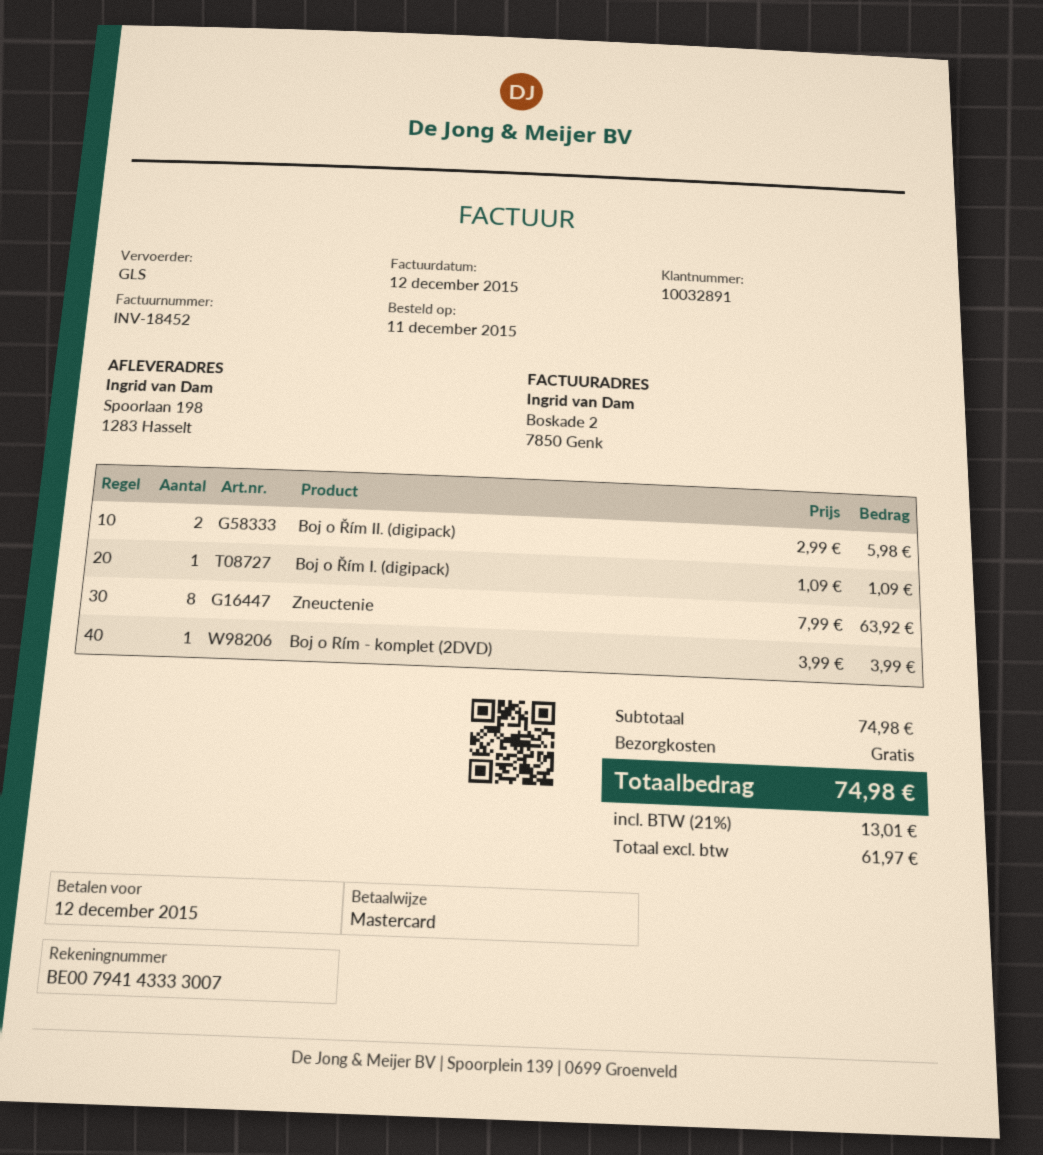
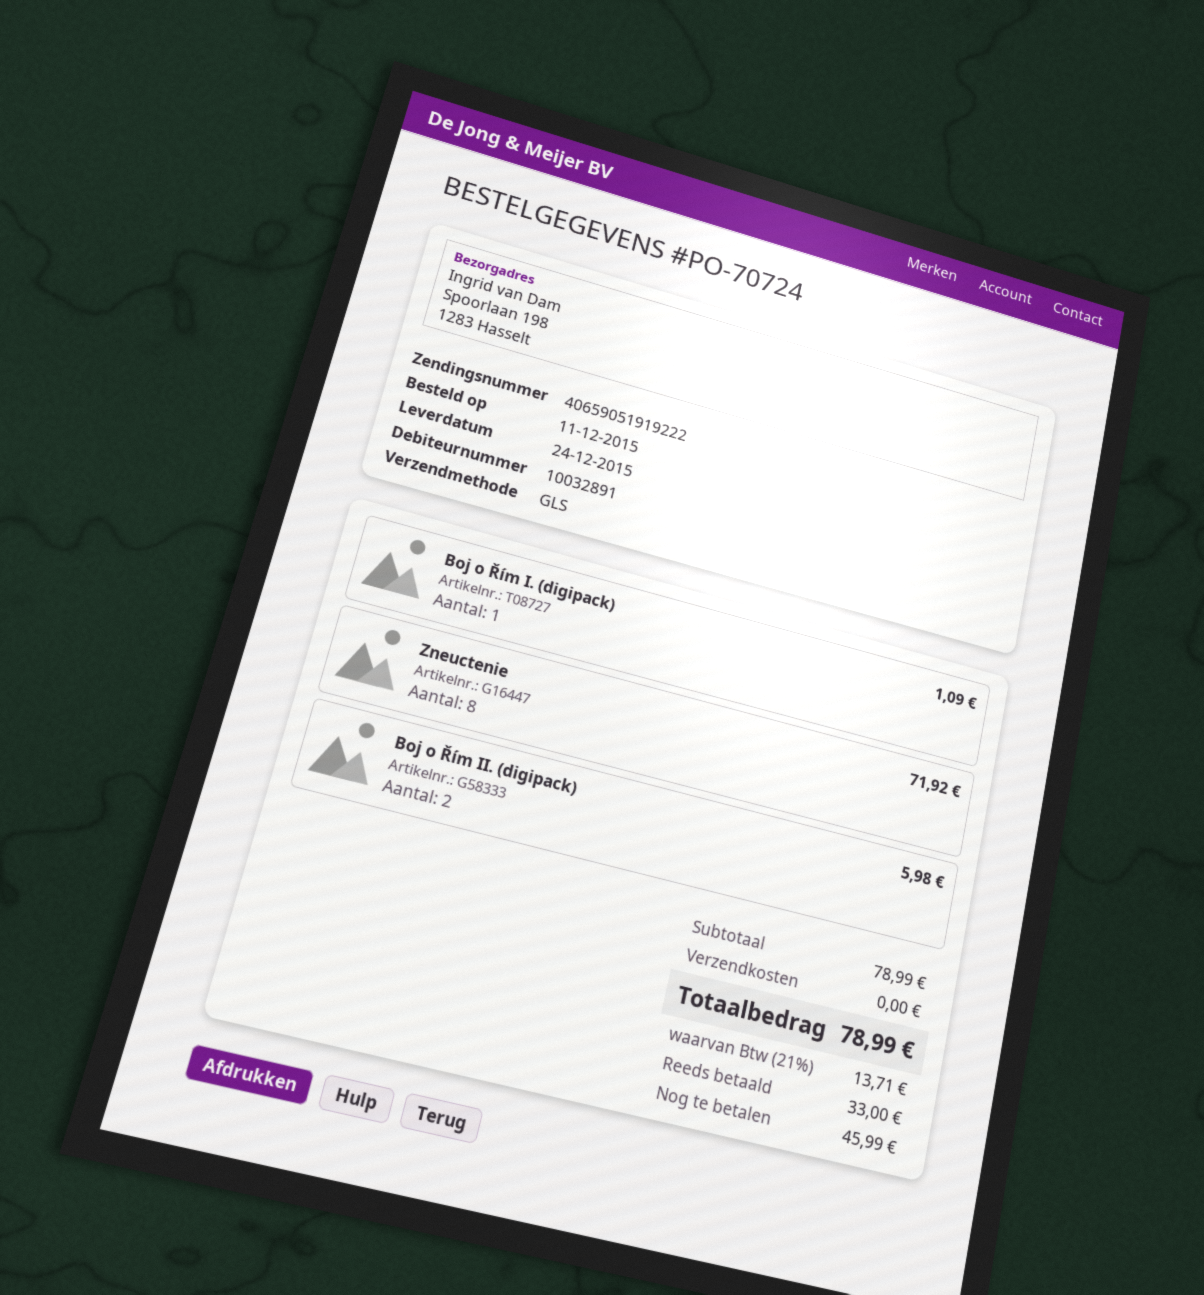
Zneuctenie: 8 for 63.92 -> 8 for 71.92
Boj o Rím - komplet (2DVD): 1 for 3.99 -> none
subtotal: 74.98 -> 78.99
tax: 21% = 13.01 -> 21% = 13.71
total: 74.98 -> 78.99

